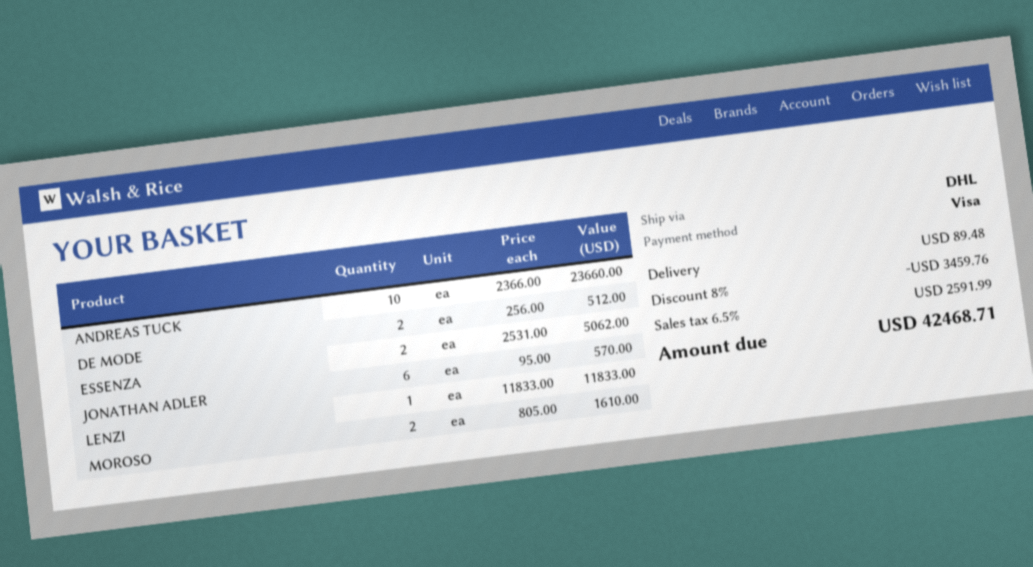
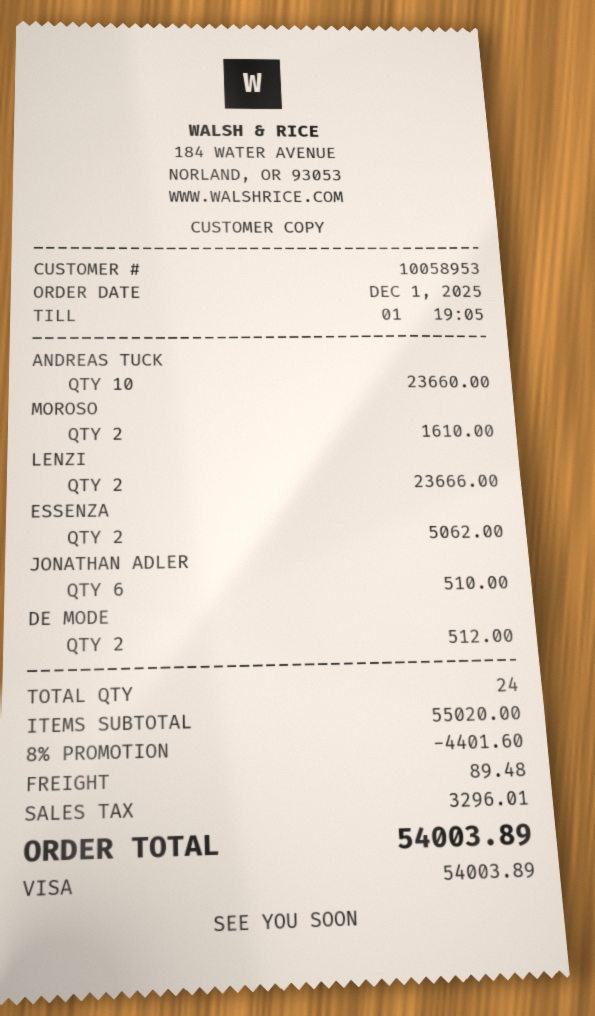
JONATHAN ADLER: 6 for 570.00 -> 6 for 510.00
LENZI: 1 for 11833.00 -> 2 for 23666.00
discount: 8% = 3459.76 -> 8% = 4401.60
tax: 2591.99 -> 3296.01
total: 42468.71 -> 54003.89

